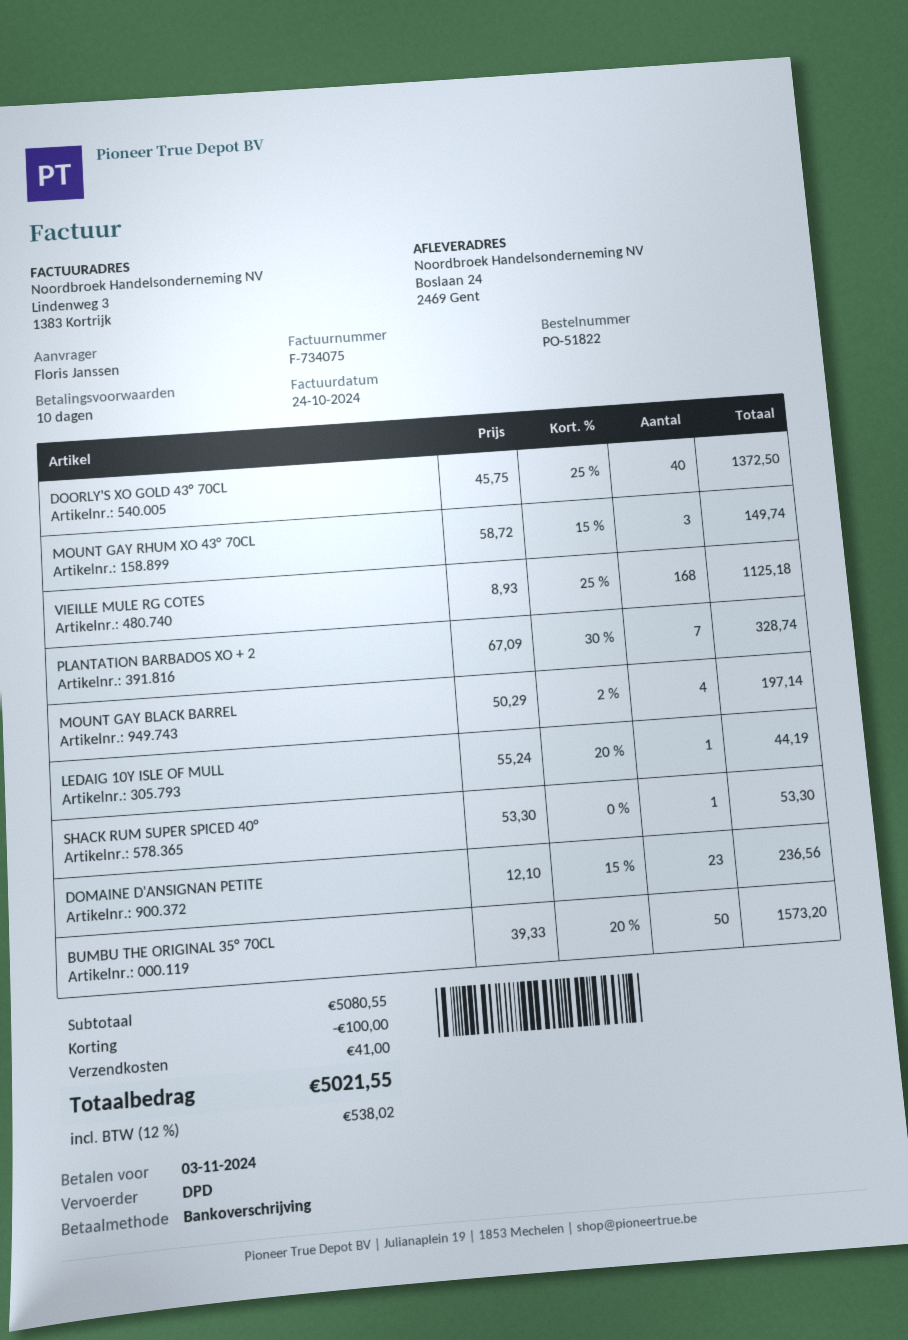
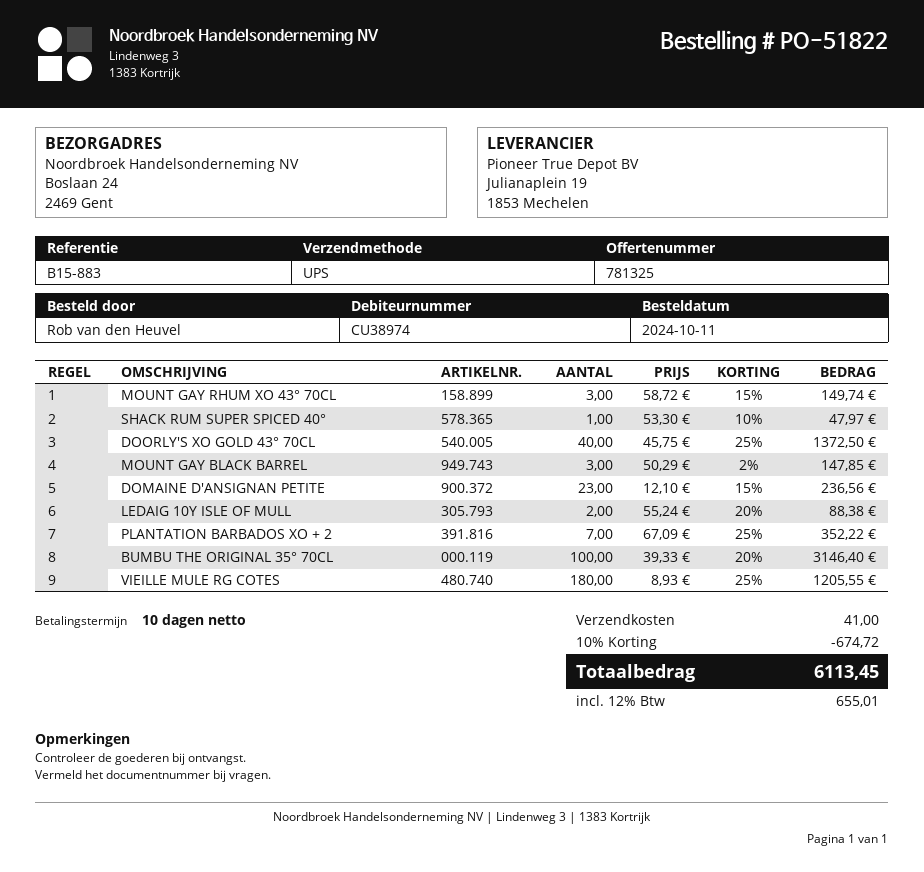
ordered by: Floris Janssen -> Rob van den Heuvel
shipping method: DPD -> UPS
VIEILLE MULE RG COTES: 168 x 8.93 - 25% = 1125.18 -> 180 x 8.93 - 25% = 1205.55
PLANTATION BARBADOS XO + 2: 7 x 67.09 - 30% = 328.74 -> 7 x 67.09 - 25% = 352.22
MOUNT GAY BLACK BARREL: 4 x 50.29 - 2% = 197.14 -> 3 x 50.29 - 2% = 147.85
LEDAIG 10Y ISLE OF MULL: 1 x 55.24 - 20% = 44.19 -> 2 x 55.24 - 20% = 88.38
SHACK RUM SUPER SPICED 40°: 1 x 53.30 = 53.30 -> 1 x 53.30 - 10% = 47.97
BUMBU THE ORIGINAL 35° 70CL: 50 x 39.33 - 20% = 1573.20 -> 100 x 39.33 - 20% = 3146.40
discount: 100.00 -> 674.72
tax: 12% = 538.02 -> 12% = 655.01
total: 5021.55 -> 6113.45

